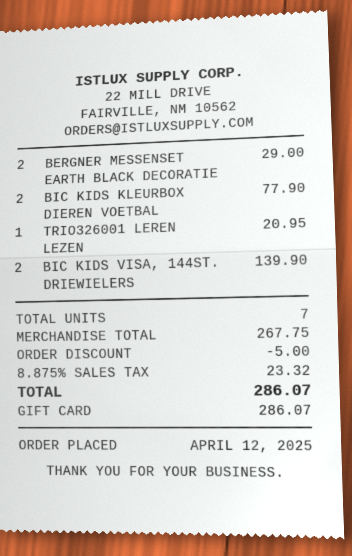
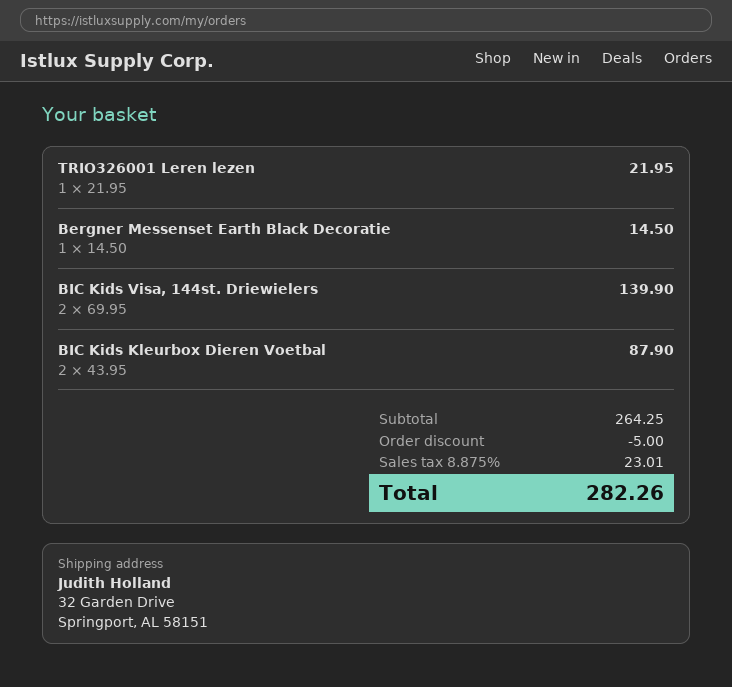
BERGNER MESSENSET EARTH BLACK DECORATIE: 2 for 29.00 -> 1 for 14.50
BIC KIDS KLEURBOX DIEREN VOETBAL: 2 for 77.90 -> 2 for 87.90
TRIO326001 LEREN LEZEN: 1 for 20.95 -> 1 for 21.95
subtotal: 267.75 -> 264.25
tax: 8.875% = 23.32 -> 8.875% = 23.01
total: 286.07 -> 282.26

